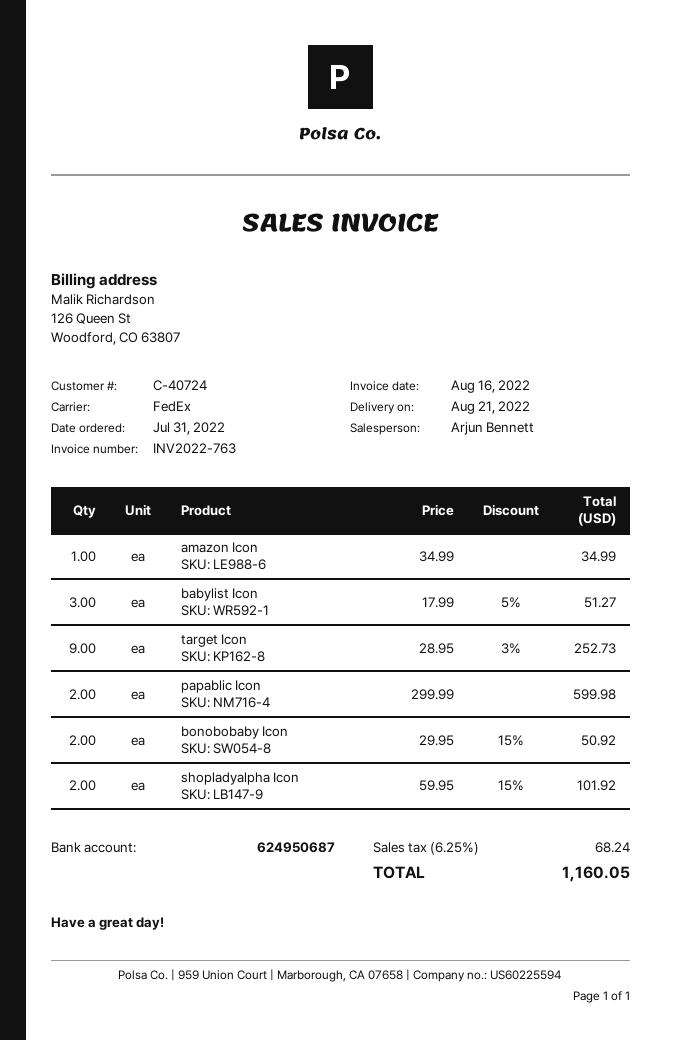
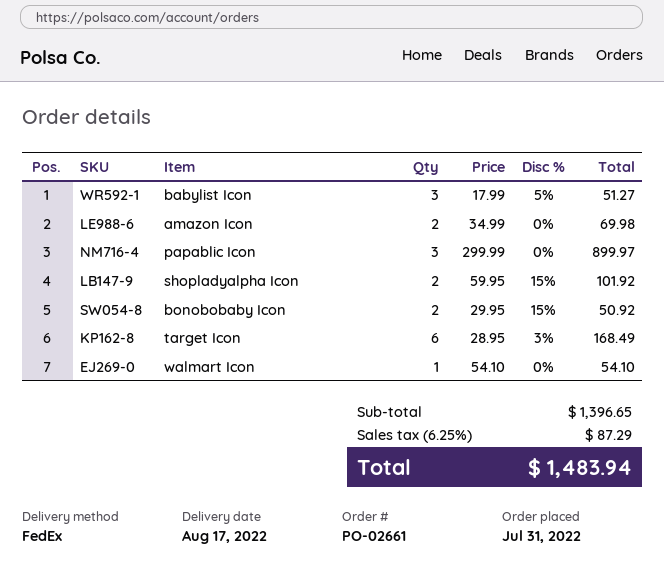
delivery date: 2022-08-21 -> 2022-08-17
amazon Icon: 1 x 34.99 = 34.99 -> 2 x 34.99 = 69.98
target Icon: 9 x 28.95 - 3% = 252.73 -> 6 x 28.95 - 3% = 168.49
papablic Icon: 2 x 299.99 = 599.98 -> 3 x 299.99 = 899.97
walmart Icon: none -> 1 x 54.10 = 54.10
tax: 6.25% = 68.24 -> 6.25% = 87.29
total: 1160.05 -> 1483.94

